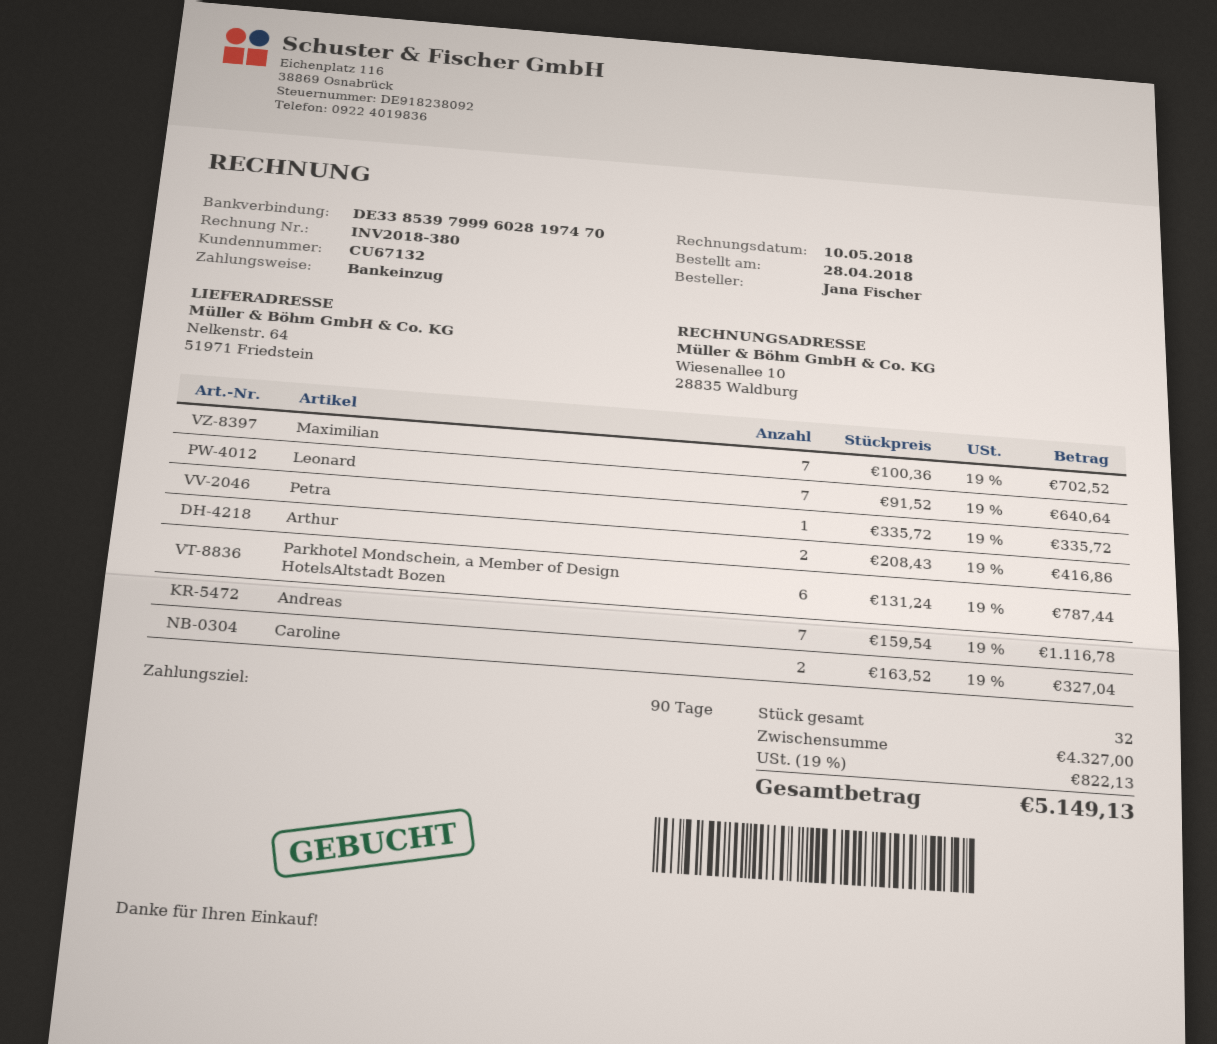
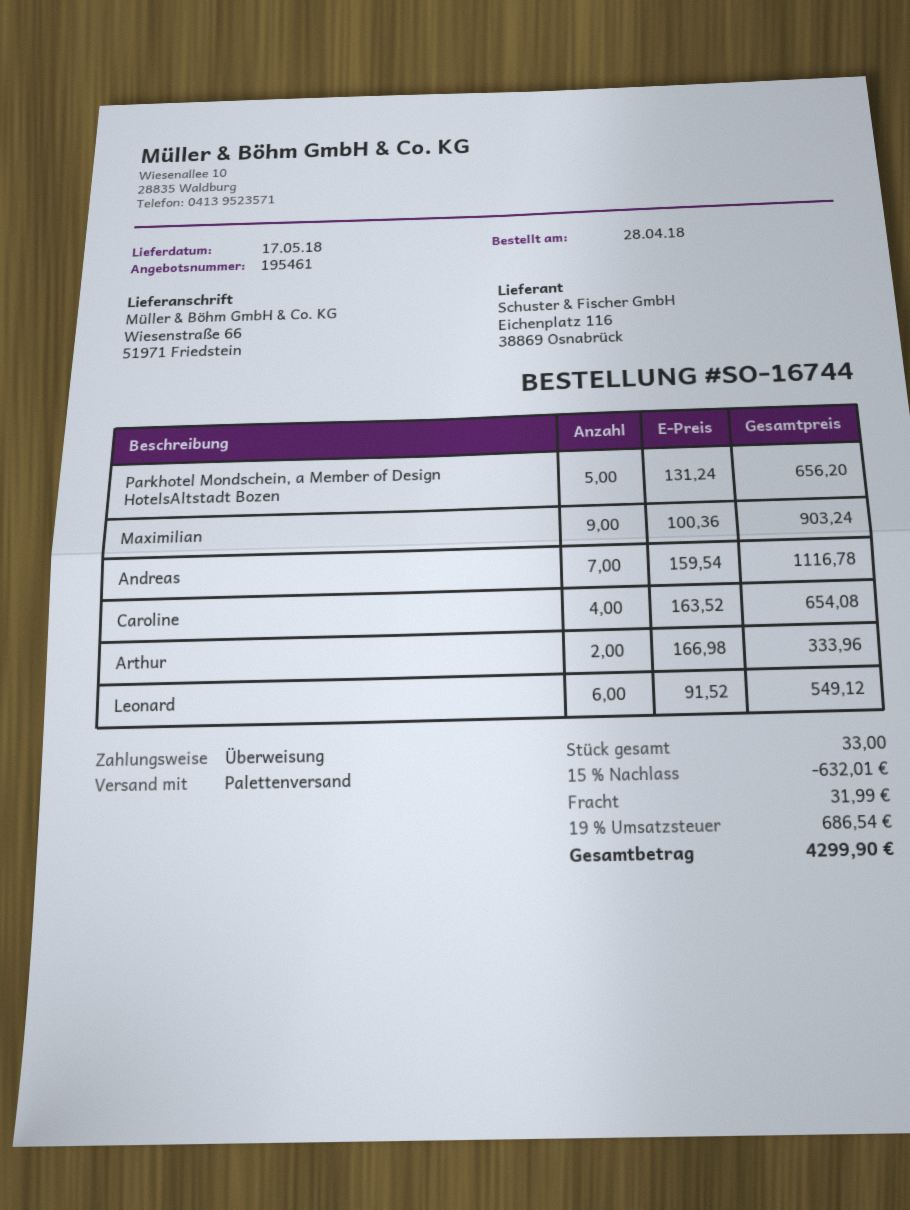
payment method: direct debit -> bank transfer
ship to: Nelkenstr. 64, 51971 Friedstein -> Wiesenstraße 66, 51971 Friedstein
Maximilian: 7 x 100.36 = 702.52 -> 9 x 100.36 = 903.24
Leonard: 7 x 91.52 = 640.64 -> 6 x 91.52 = 549.12
Petra: 1 x 335.72 = 335.72 -> none
Arthur: 2 x 208.43 = 416.86 -> 2 x 166.98 = 333.96
Parkhotel Mondschein, a Member of Design HotelsAltstadt Bozen: 6 x 131.24 = 787.44 -> 5 x 131.24 = 656.20
Caroline: 2 x 163.52 = 327.04 -> 4 x 163.52 = 654.08
total quantity: 32 -> 33
discount: none -> 15% = 632.01
shipping: none -> 31.99
tax: 19% = 822.13 -> 19% = 686.54
total: 5149.13 -> 4299.90

